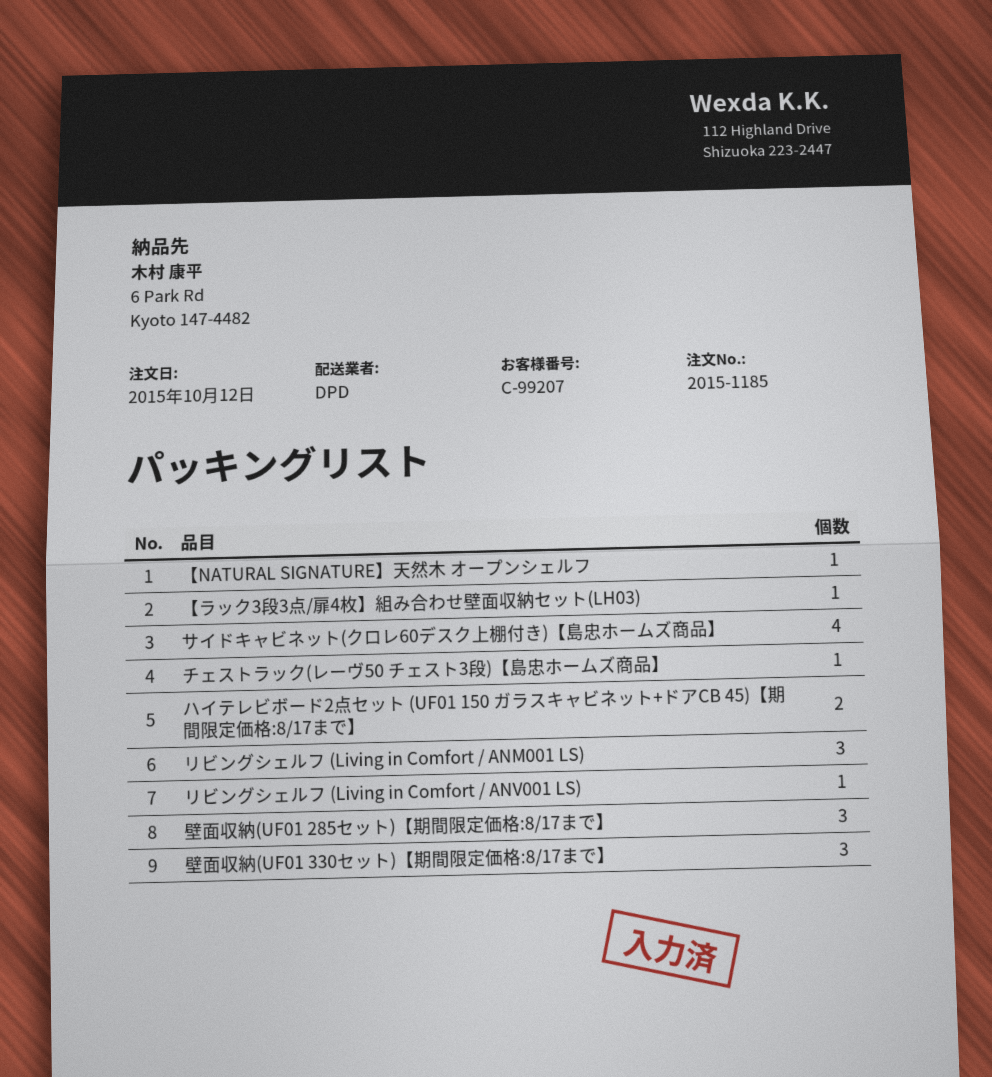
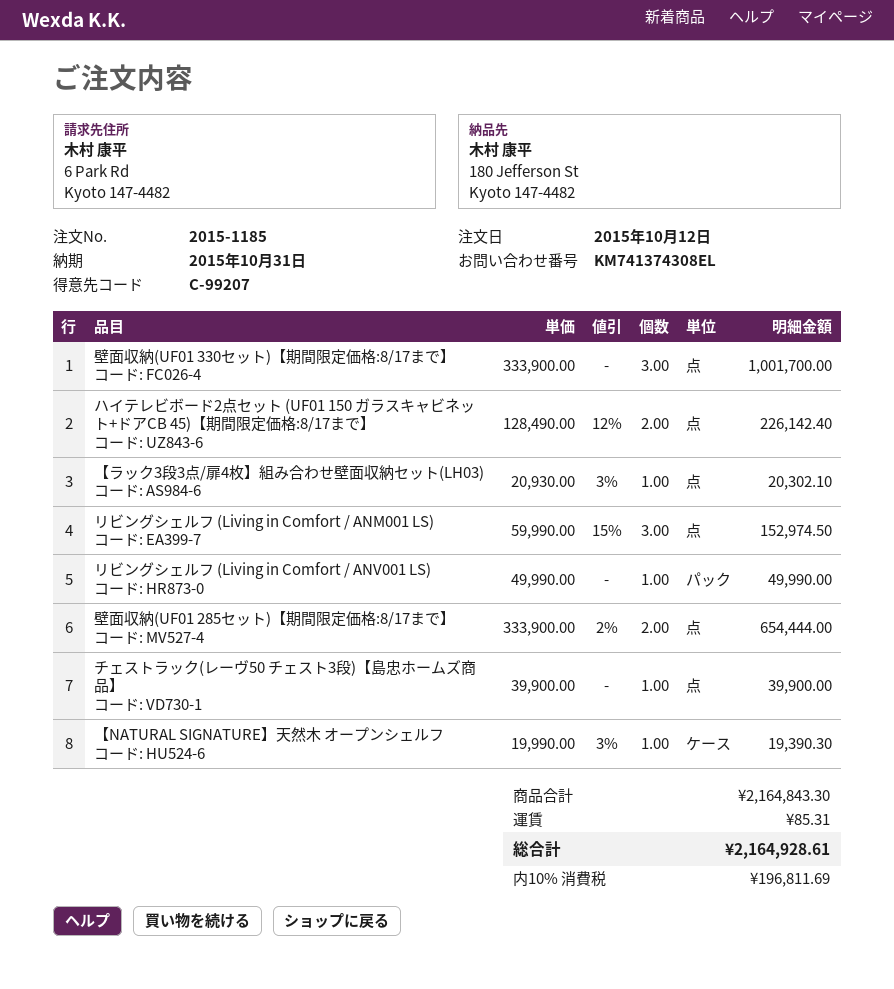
ship to: 6 Park Rd, Kyoto 147-4482 -> 180 Jefferson St, Kyoto 147-4482
サイドキャビネット(クロレ60デスク上棚付き)【島忠ホームズ商品】: 4 -> none
壁面収納(UF01 285セット)【期間限定価格:8/17まで】: 3 -> 2

